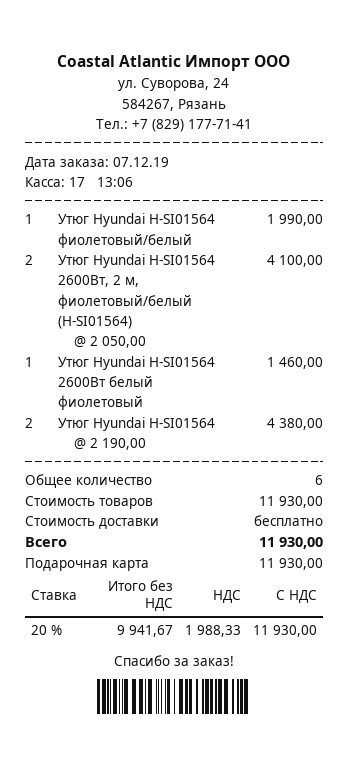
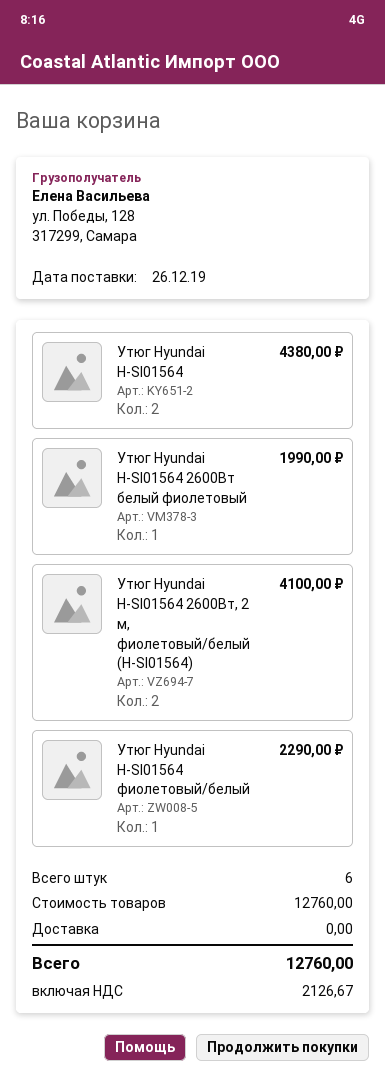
Утюг Hyundai H-SI01564 фиолетовый/белый: 1 for 1990.00 -> 1 for 2290.00
Утюг Hyundai H-SI01564 2600Вт белый фиолетовый: 1 for 1460.00 -> 1 for 1990.00
subtotal: 11930.00 -> 12760.00
tax: 1988.33 -> 2126.67
total: 11930.00 -> 12760.00

